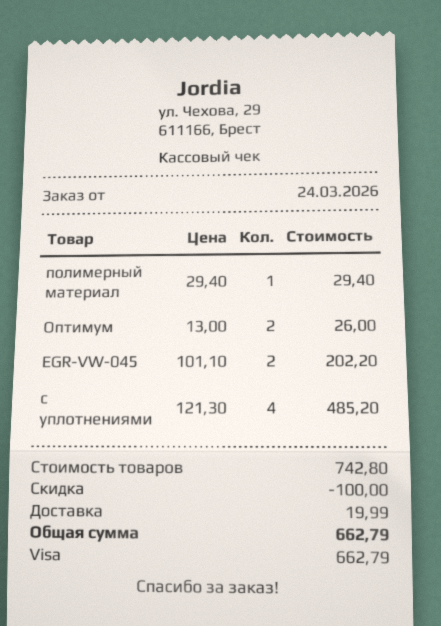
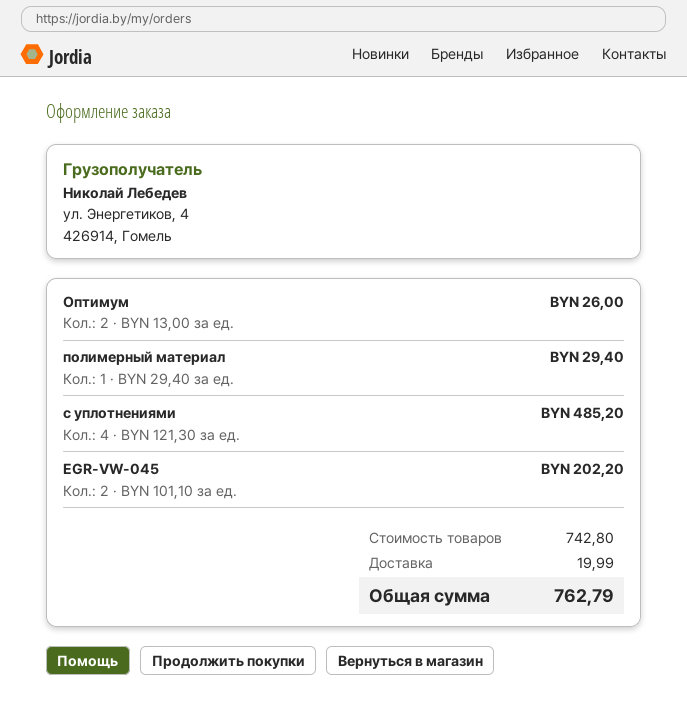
discount: 100.00 -> none
total: 662.79 -> 762.79

